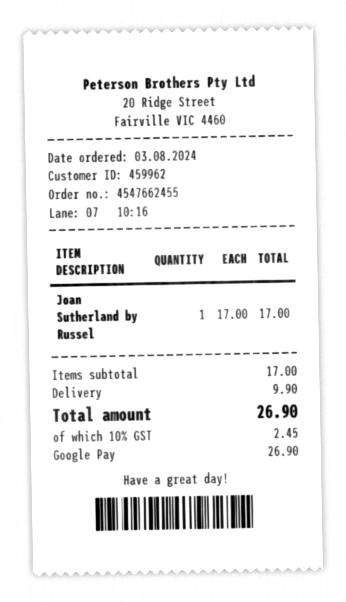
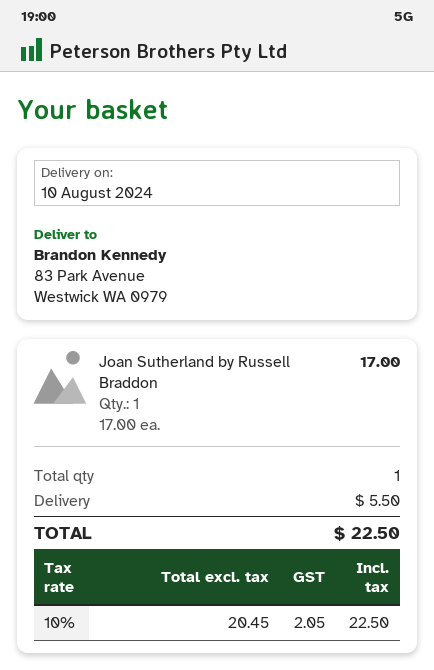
shipping: 9.90 -> 5.50
tax: 10% = 2.45 -> 10% = 2.05
total: 26.90 -> 22.50

